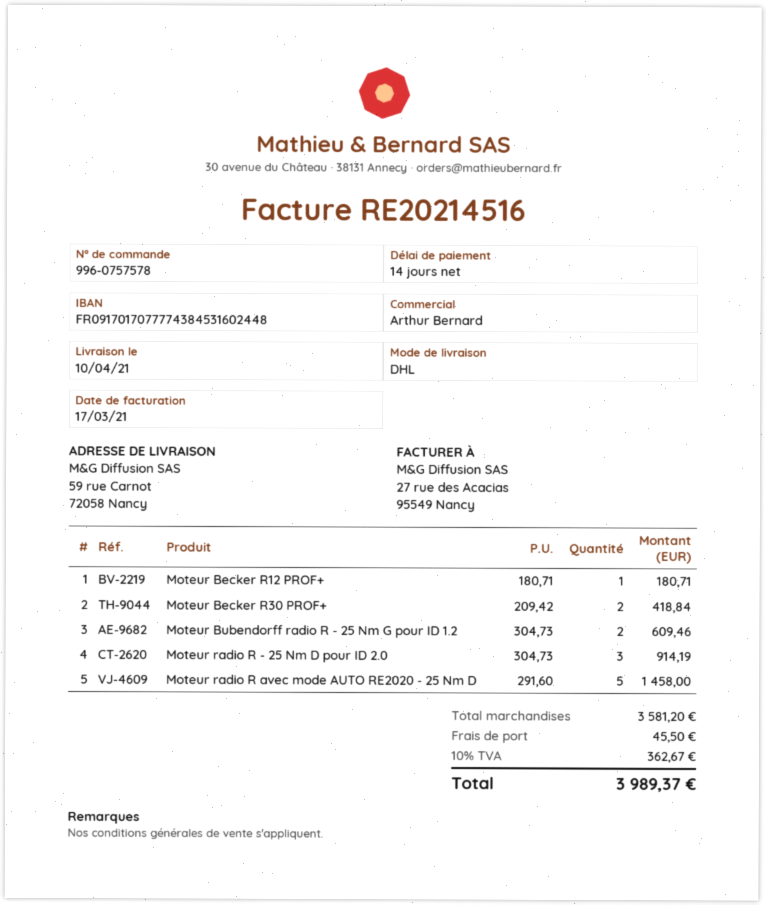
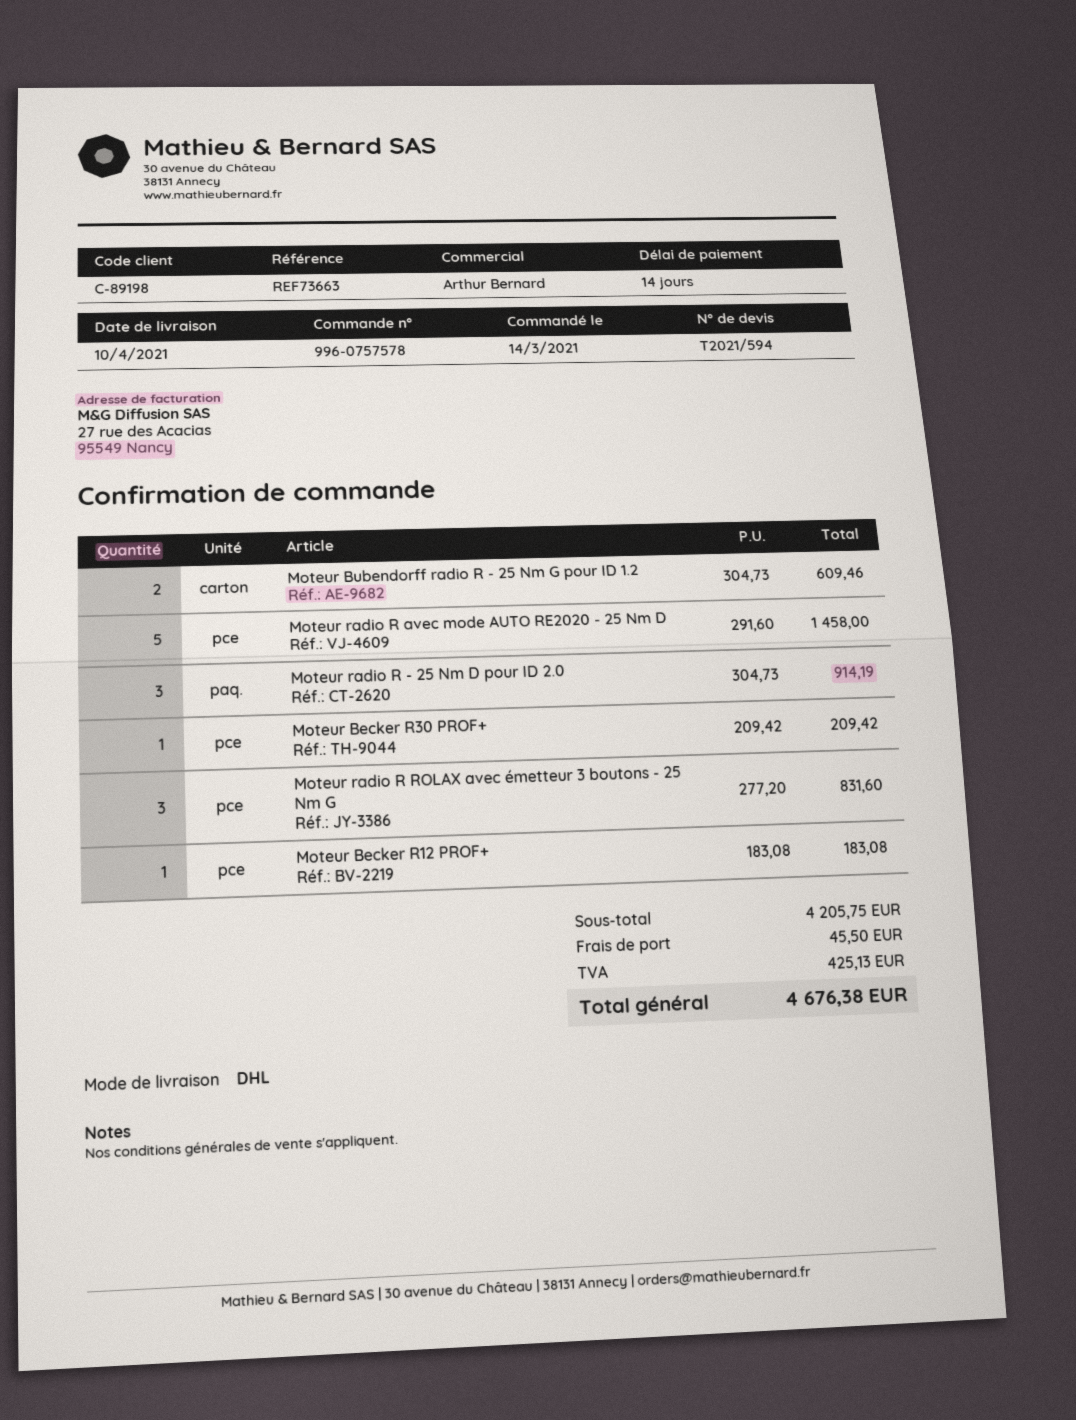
Moteur Becker R12 PROF+: 1 x 180.71 = 180.71 -> 1 x 183.08 = 183.08
Moteur Becker R30 PROF+: 2 x 209.42 = 418.84 -> 1 x 209.42 = 209.42
Moteur radio R ROLAX avec émetteur 3 boutons - 25 Nm G: none -> 3 x 277.20 = 831.60
subtotal: 3581.20 -> 4205.75
tax: 362.67 -> 425.13
total: 3989.37 -> 4676.38

